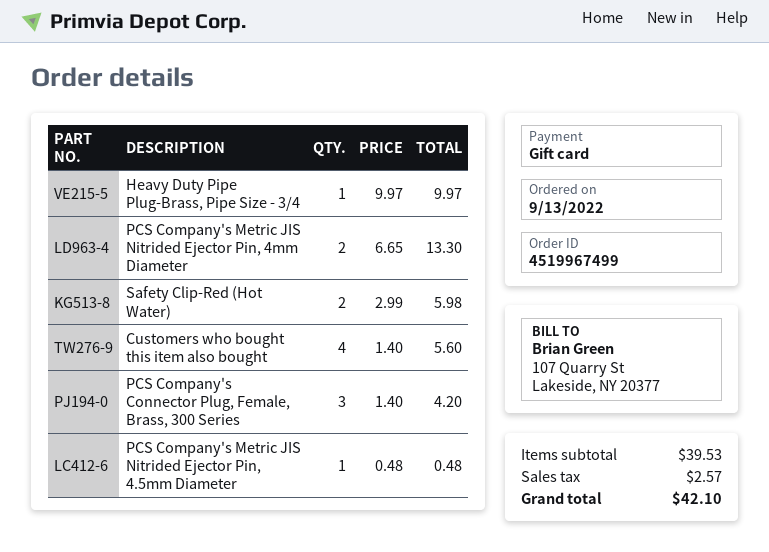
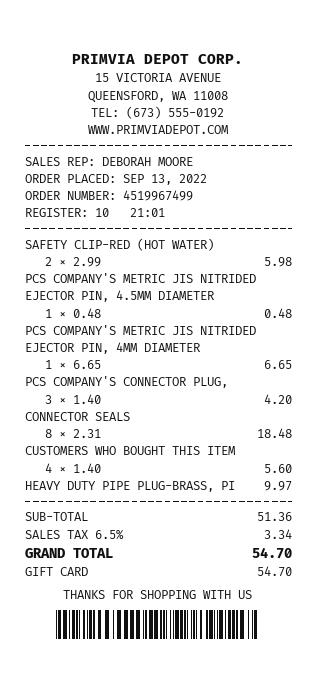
PCS Company's Metric JIS Nitrided Ejector Pin, 4mm Diameter: 2 x 6.65 = 13.30 -> 1 x 6.65 = 6.65
CONNECTOR SEALS: none -> 8 x 2.31 = 18.48
subtotal: 39.53 -> 51.36
tax: 2.57 -> 3.34
total: 42.10 -> 54.70

